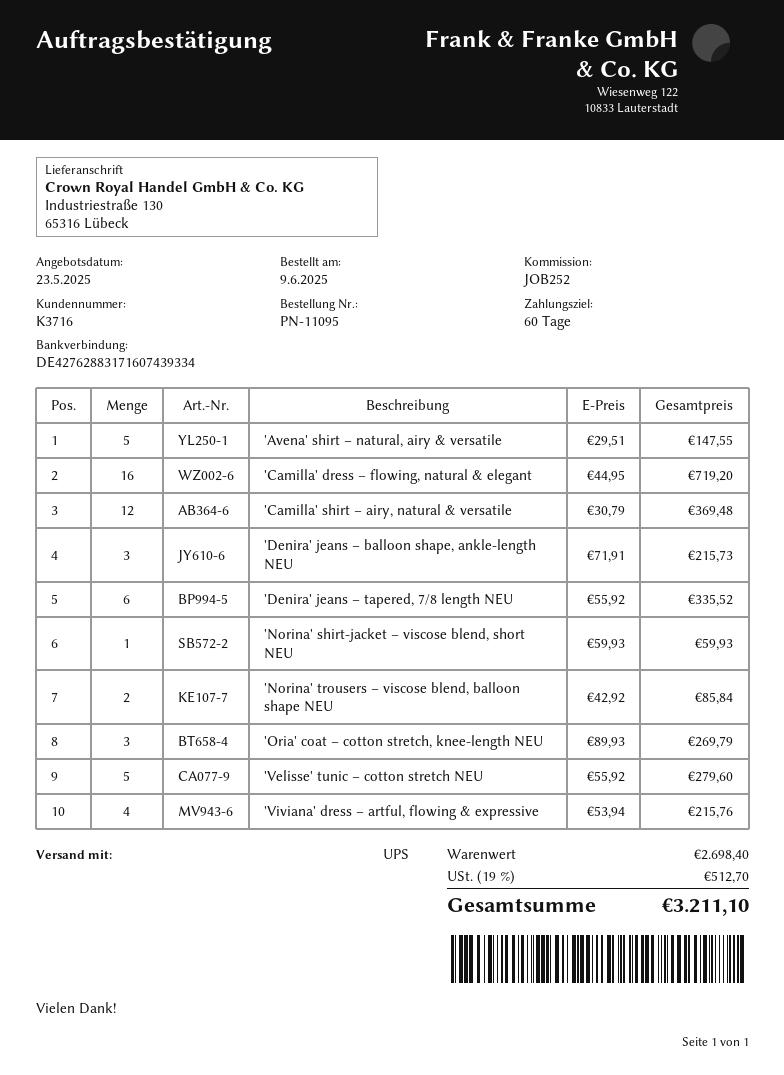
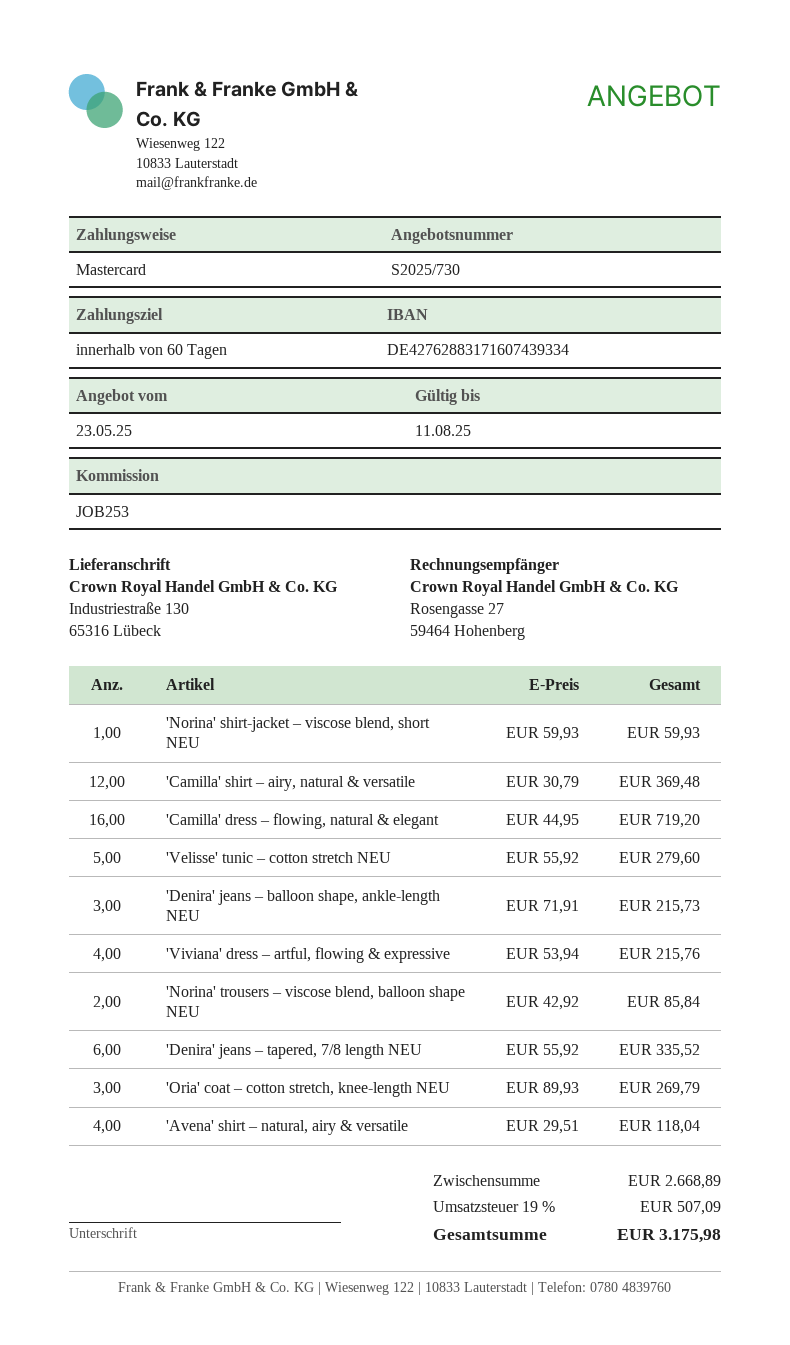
reference: JOB252 -> JOB253
'Avena' shirt – natural, airy & versatile: 5 x 29.51 = 147.55 -> 4 x 29.51 = 118.04
subtotal: 2698.40 -> 2668.89
tax: 19% = 512.70 -> 19% = 507.09
total: 3211.10 -> 3175.98

